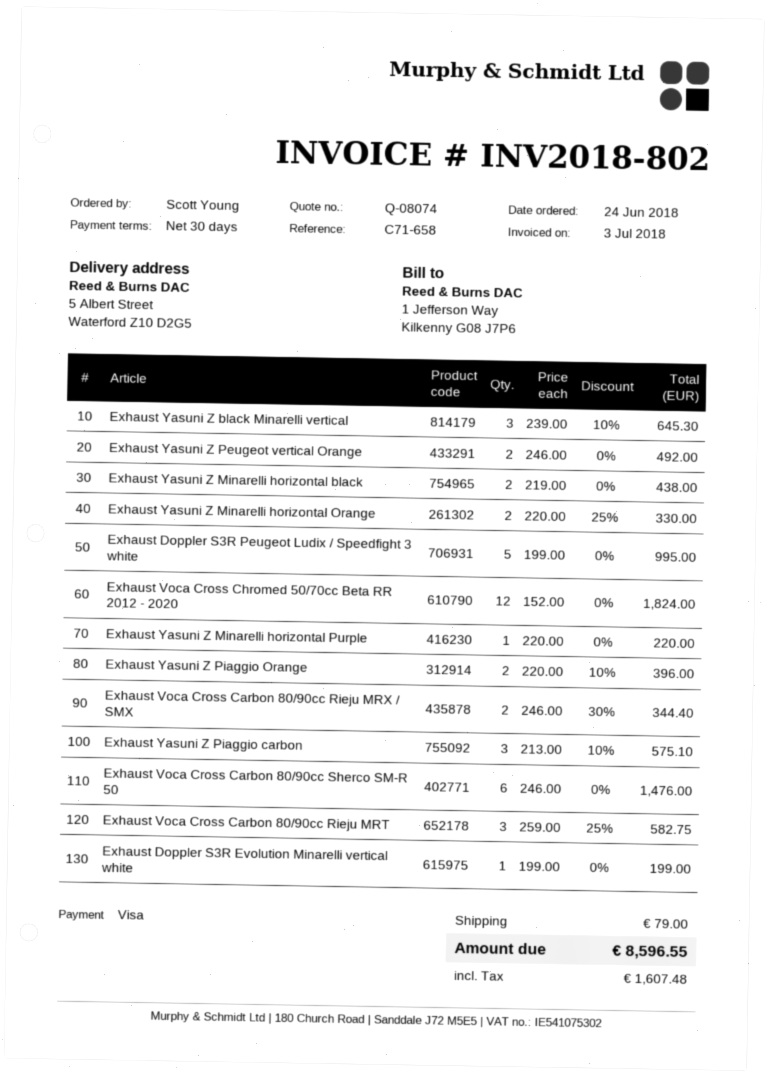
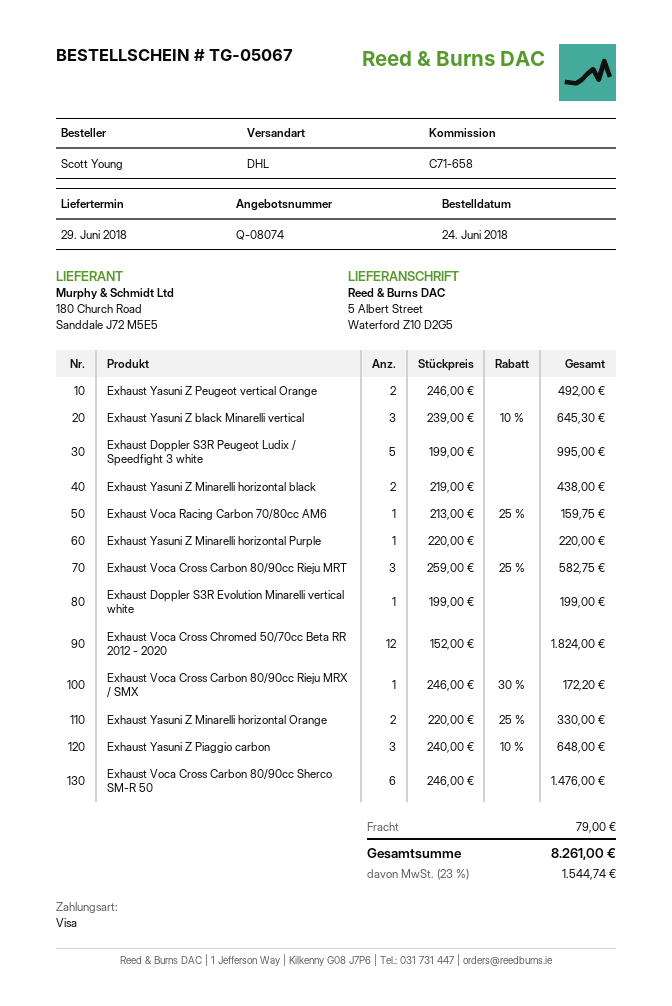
Exhaust Yasuni Z Piaggio Orange: 2 x 220.00 - 10% = 396.00 -> none
Exhaust Voca Cross Carbon 80/90cc Rieju MRX / SMX: 2 x 246.00 - 30% = 344.40 -> 1 x 246.00 - 30% = 172.20
Exhaust Yasuni Z Piaggio carbon: 3 x 213.00 - 10% = 575.10 -> 3 x 240.00 - 10% = 648.00
Exhaust Voca Racing Carbon 70/80cc AM6: none -> 1 x 213.00 - 25% = 159.75
tax: 1607.48 -> 1544.74
total: 8596.55 -> 8261.00

